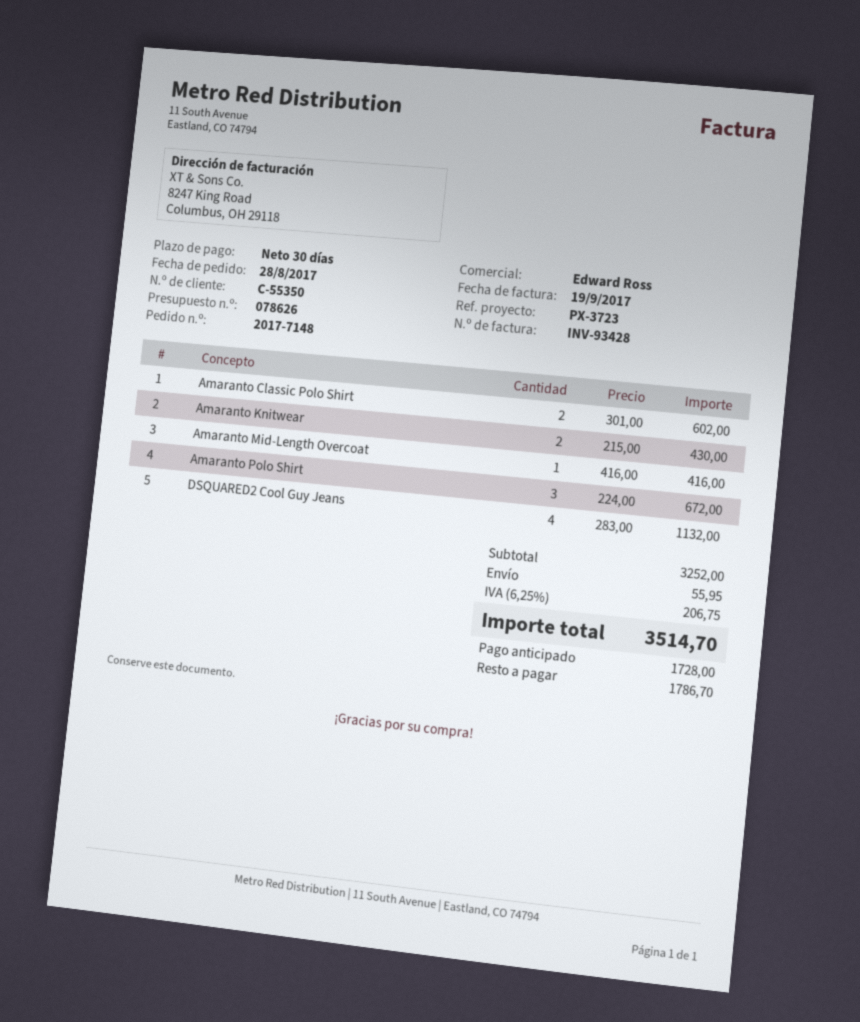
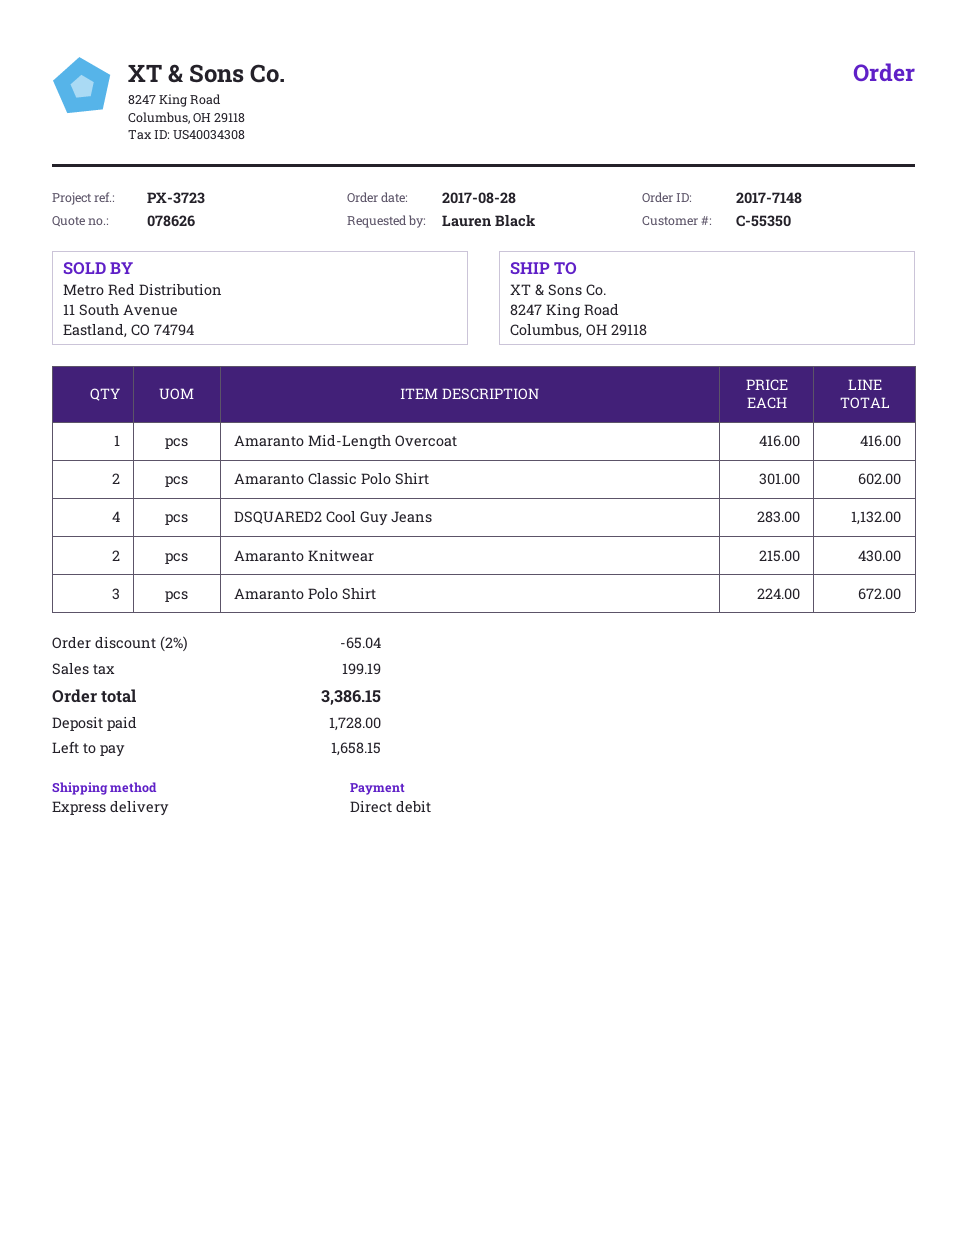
discount: none -> 2% = 65.04
shipping: 55.95 -> none
tax: 206.75 -> 199.19
total: 3514.70 -> 3386.15
balance: 1786.70 -> 1658.15

